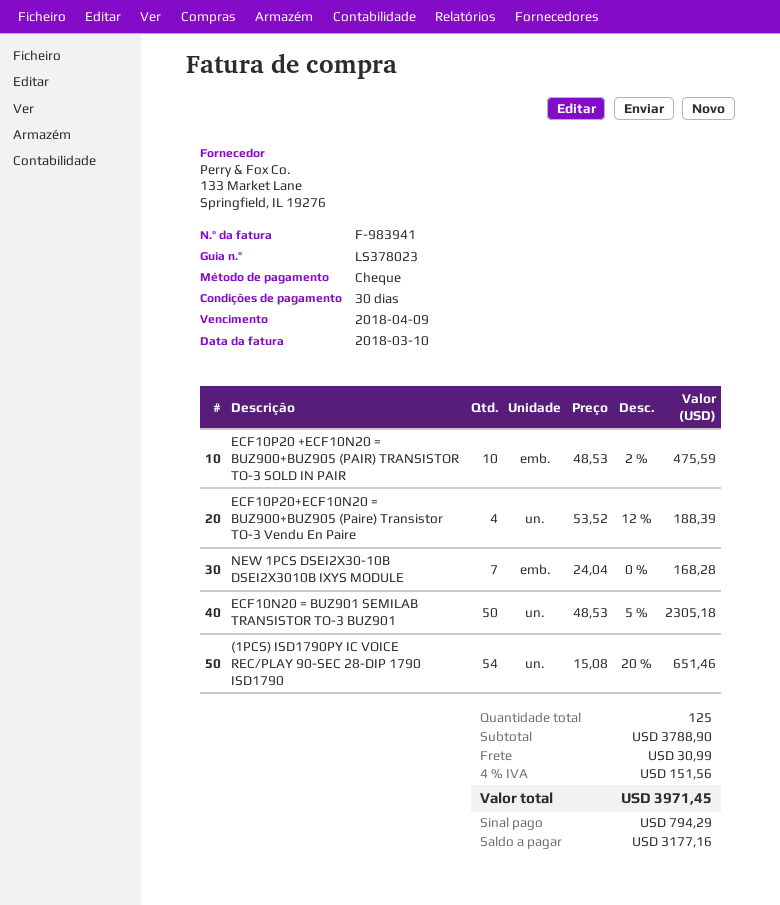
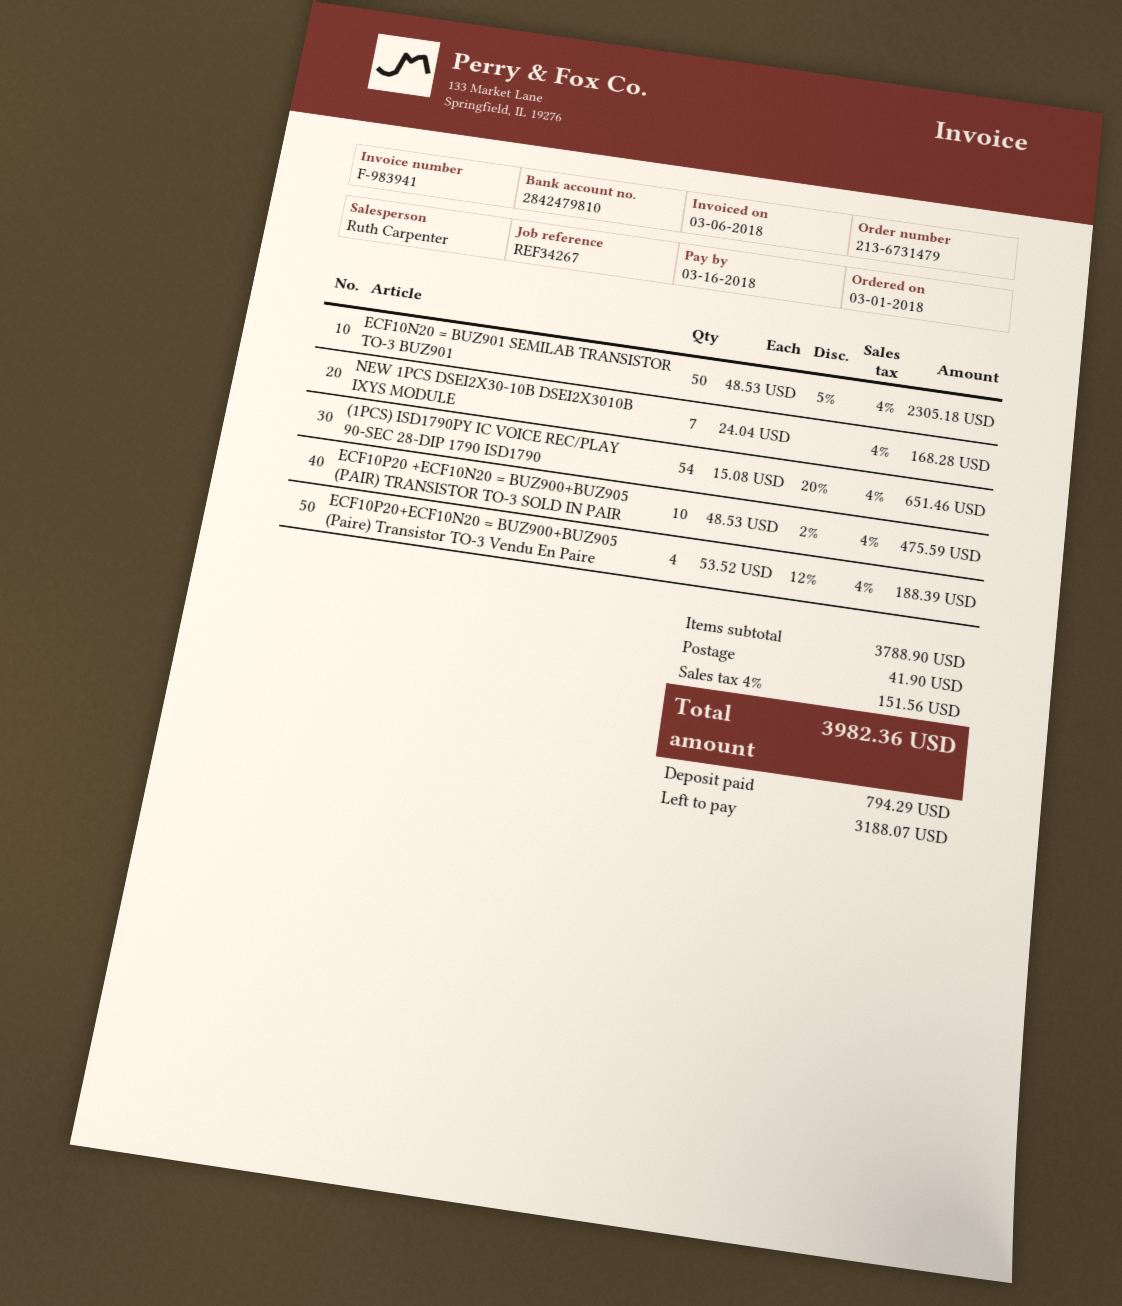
invoice date: 2018-03-10 -> 2018-03-06
due date: 2018-04-09 -> 2018-03-16
shipping: 30.99 -> 41.90
total: 3971.45 -> 3982.36
balance: 3177.16 -> 3188.07

